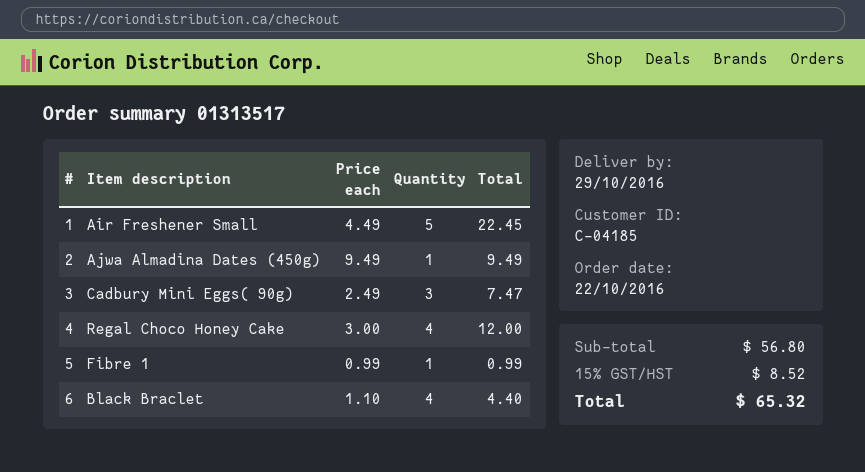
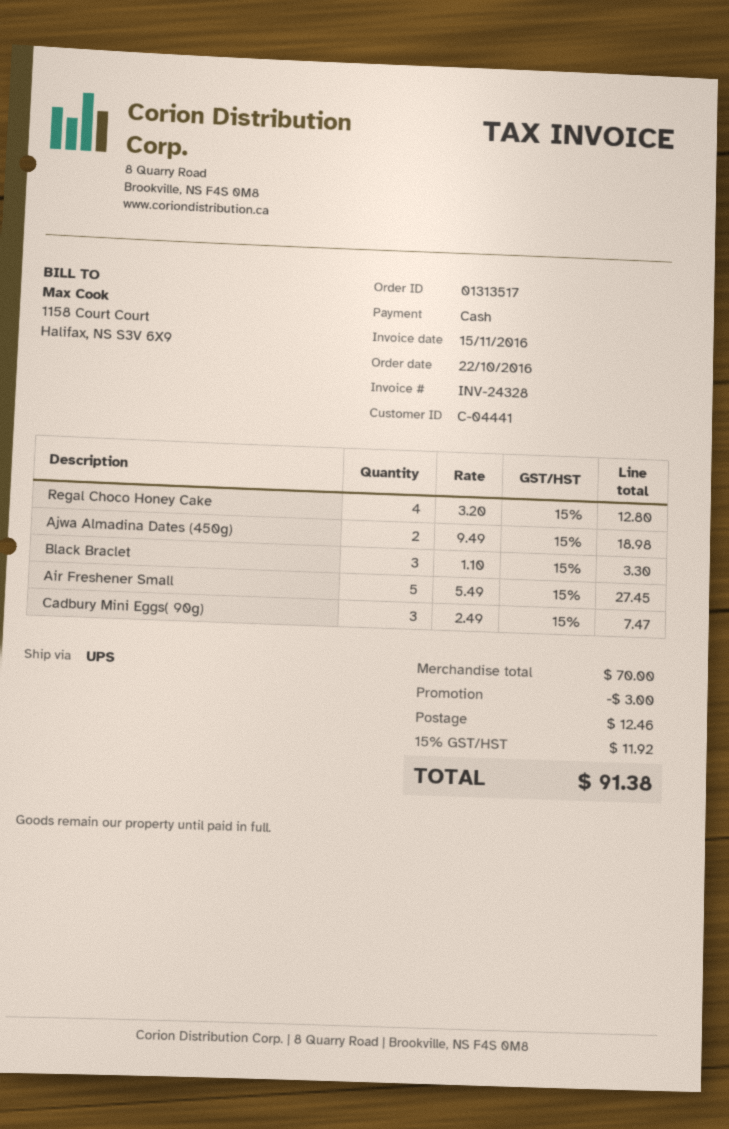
customer number: C-04185 -> C-04441
Air Freshener Small: 5 x 4.49 = 22.45 -> 5 x 5.49 = 27.45
Ajwa Almadina Dates (450g): 1 x 9.49 = 9.49 -> 2 x 9.49 = 18.98
Regal Choco Honey Cake: 4 x 3.00 = 12.00 -> 4 x 3.20 = 12.80
Fibre 1: 1 x 0.99 = 0.99 -> none
Black Braclet: 4 x 1.10 = 4.40 -> 3 x 1.10 = 3.30
subtotal: 56.80 -> 70.00
discount: none -> 3.00
shipping: none -> 12.46
tax: 15% = 8.52 -> 15% = 11.92
total: 65.32 -> 91.38

